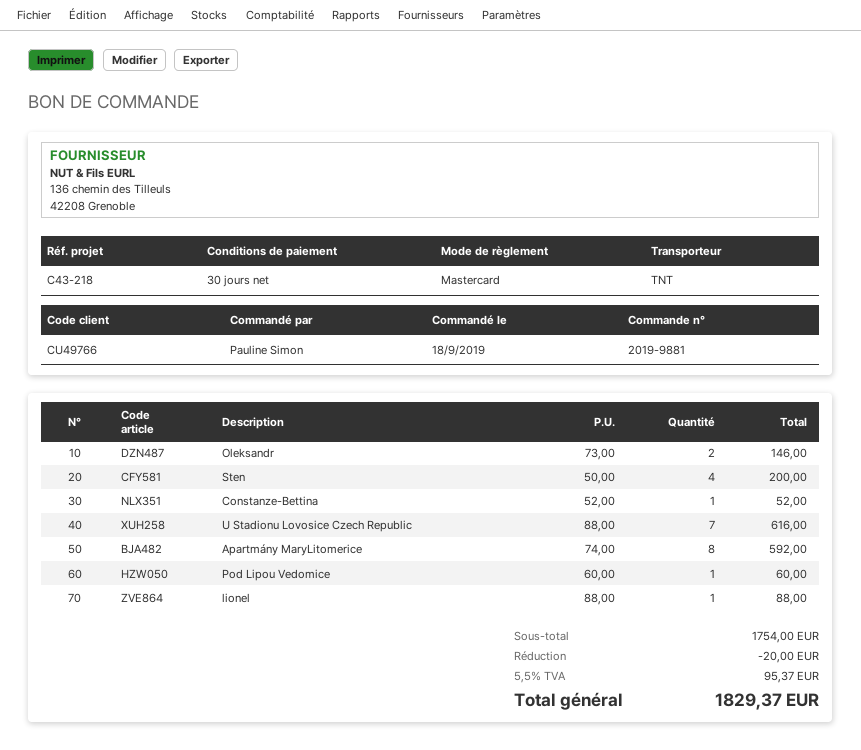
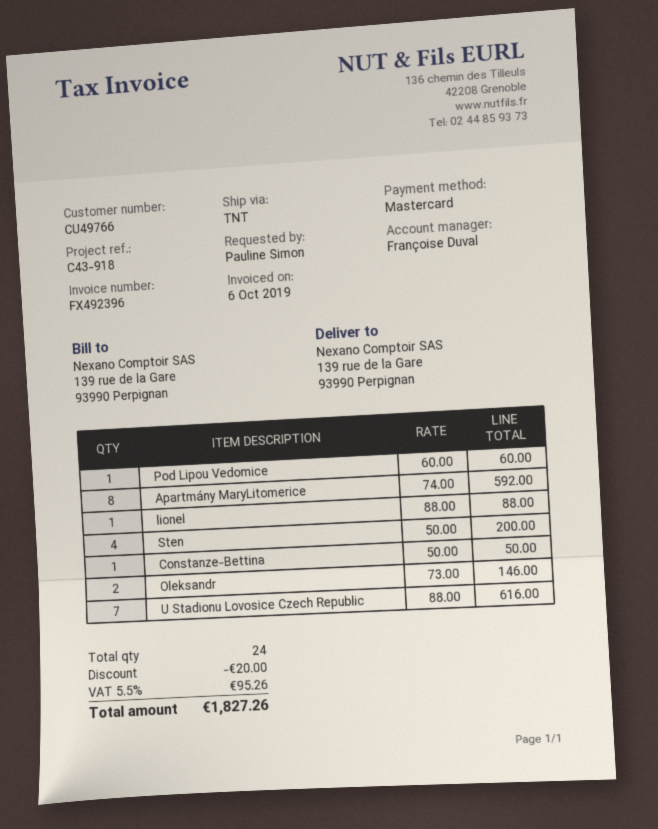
reference: C43-218 -> C43-918
Constanze-Bettina: 1 x 52.00 = 52.00 -> 1 x 50.00 = 50.00
tax: 5.5% = 95.37 -> 5.5% = 95.26
total: 1829.37 -> 1827.26

